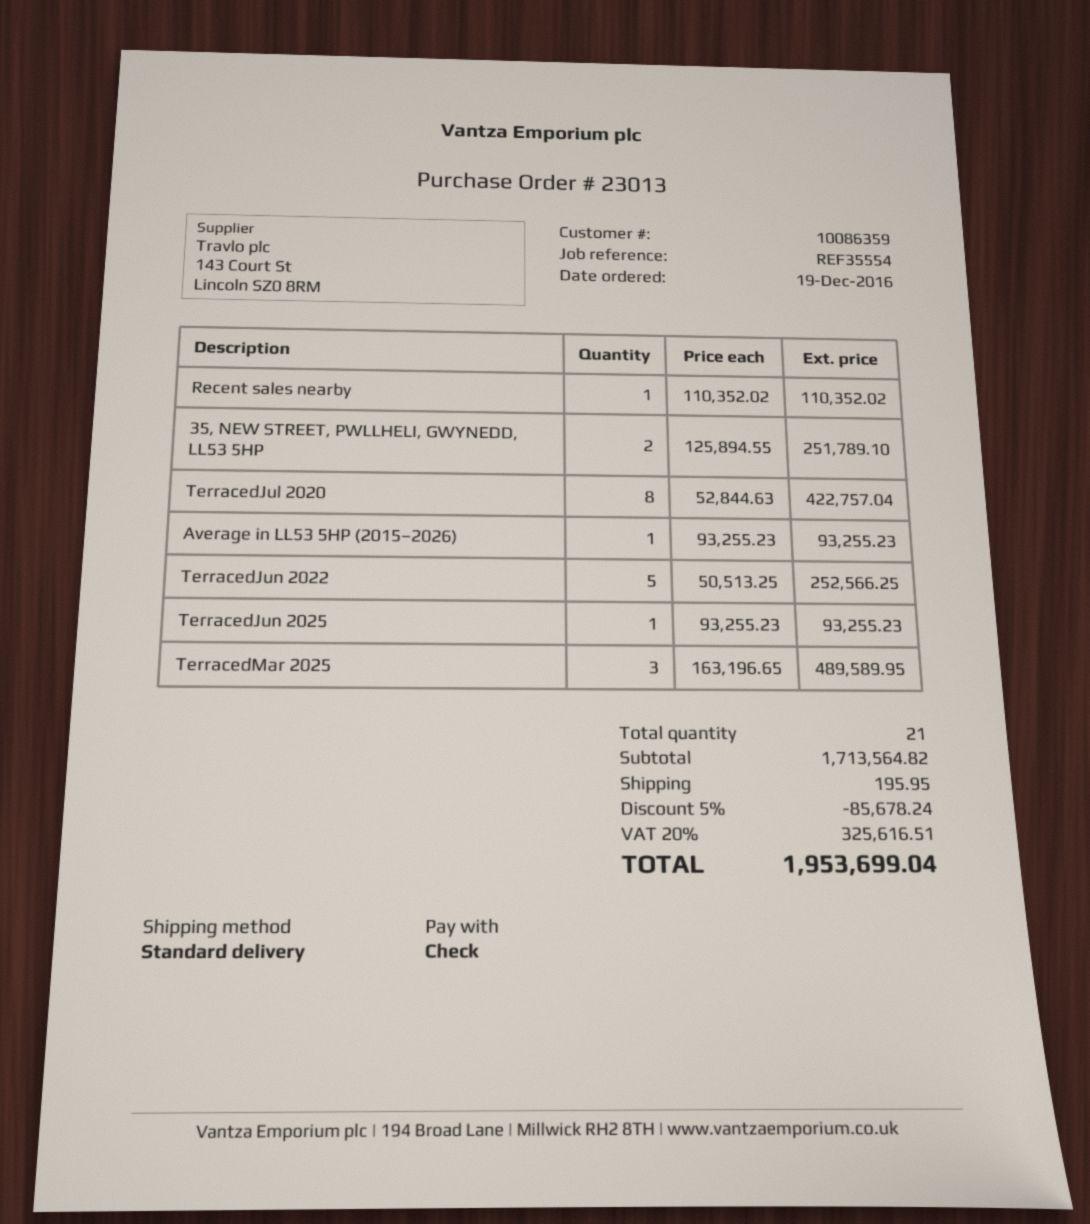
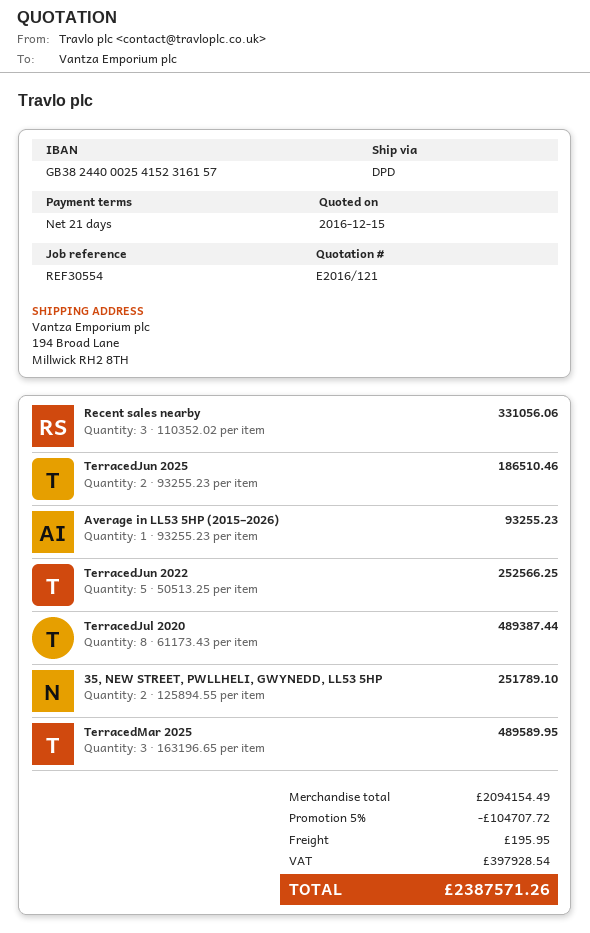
reference: REF35554 -> REF30554
shipping method: standard -> DPD
Recent sales nearby: 1 x 110352.02 = 110352.02 -> 3 x 110352.02 = 331056.06
TerracedJul 2020: 8 x 52844.63 = 422757.04 -> 8 x 61173.43 = 489387.44
TerracedJun 2025: 1 x 93255.23 = 93255.23 -> 2 x 93255.23 = 186510.46
subtotal: 1713564.82 -> 2094154.49
discount: 5% = 85678.24 -> 5% = 104707.72
tax: 325616.51 -> 397928.54
total: 1953699.04 -> 2387571.26

